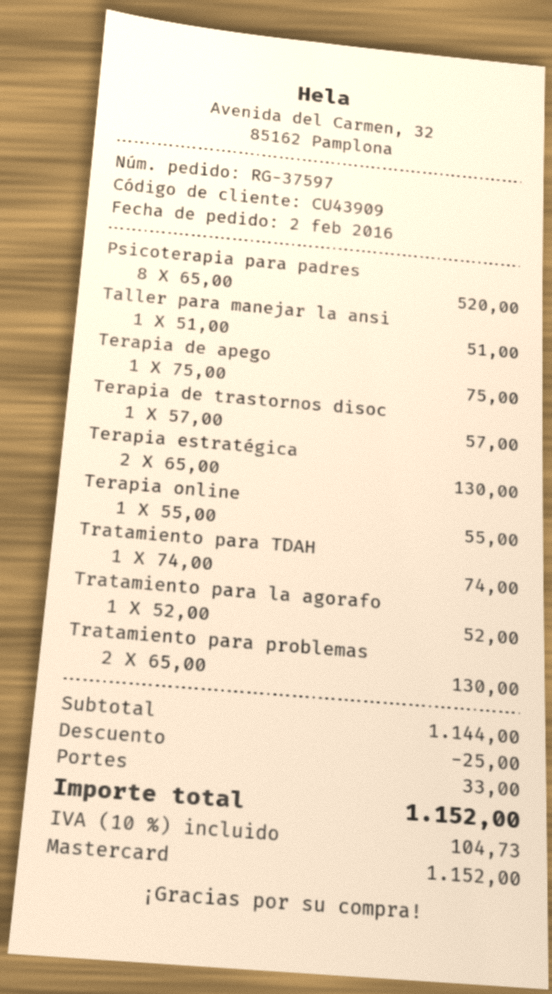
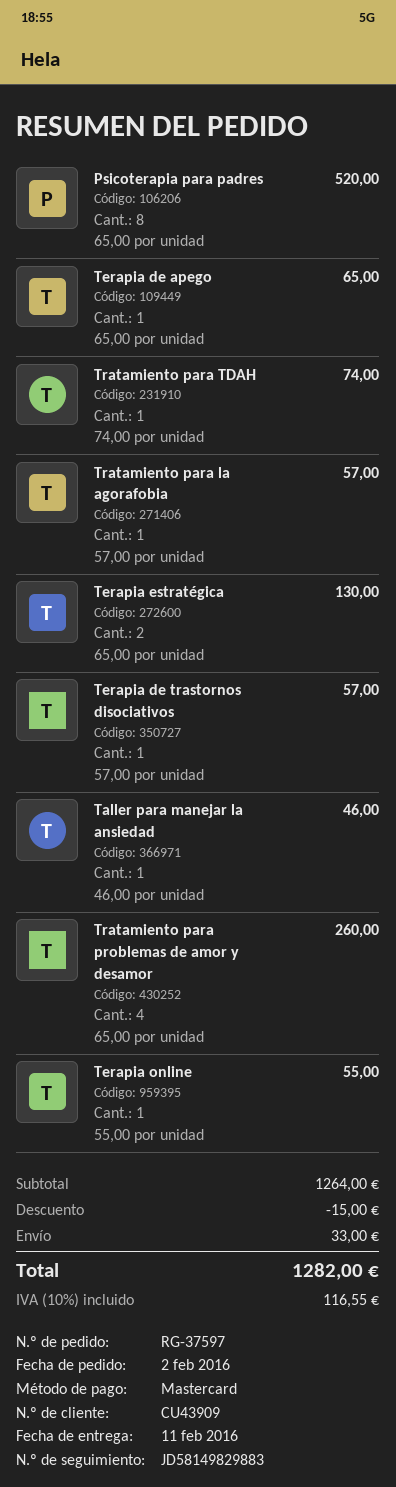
Taller para manejar la ansi: 1 x 51.00 = 51.00 -> 1 x 46.00 = 46.00
Terapia de apego: 1 x 75.00 = 75.00 -> 1 x 65.00 = 65.00
Tratamiento para la agorafo: 1 x 52.00 = 52.00 -> 1 x 57.00 = 57.00
Tratamiento para problemas: 2 x 65.00 = 130.00 -> 4 x 65.00 = 260.00
subtotal: 1144.00 -> 1264.00
discount: 25.00 -> 15.00
tax: 10% = 104.73 -> 10% = 116.55
total: 1152.00 -> 1282.00

